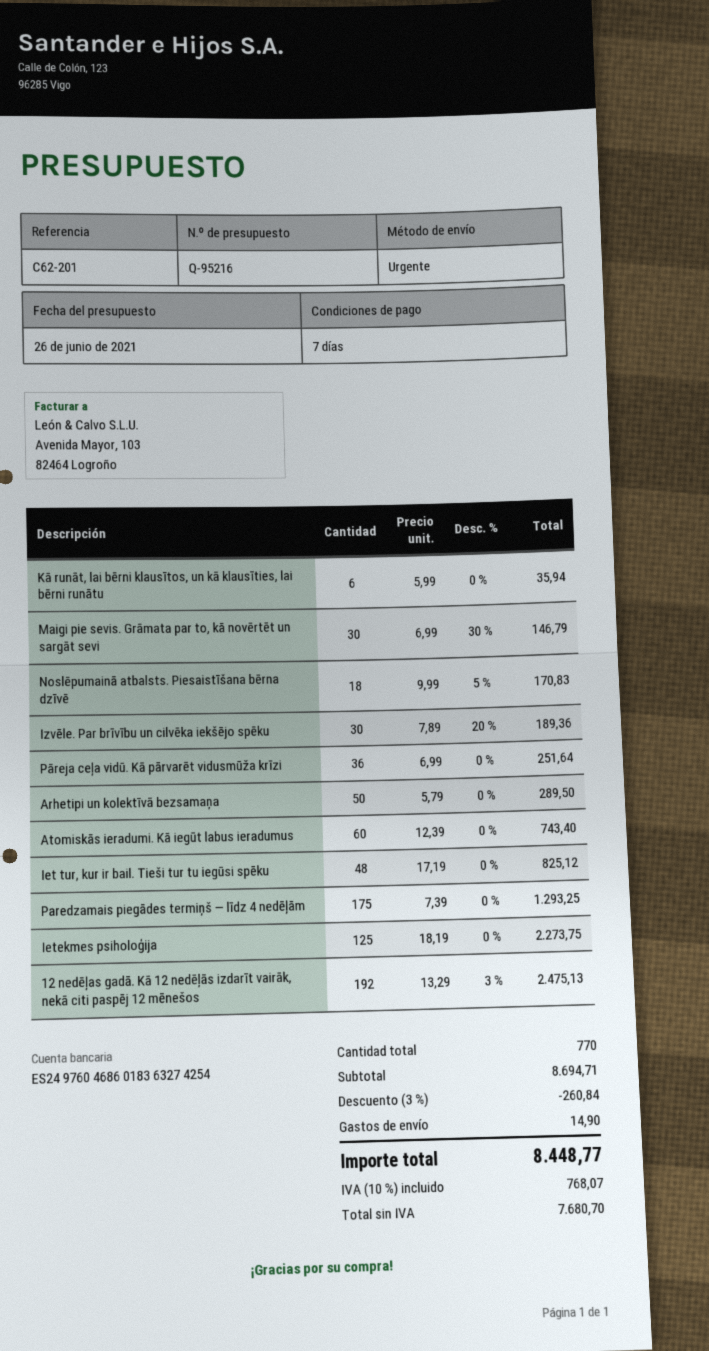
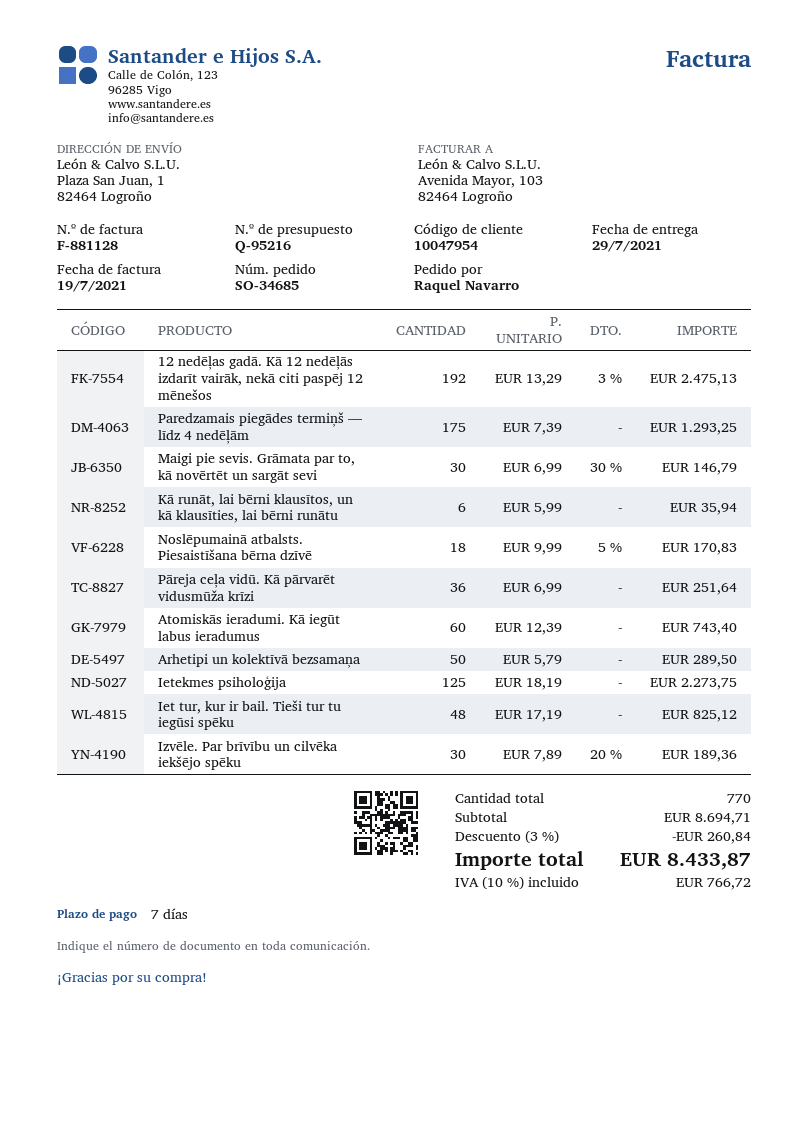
shipping: 14.90 -> none
tax: 10% = 768.07 -> 10% = 766.72
total: 8448.77 -> 8433.87

